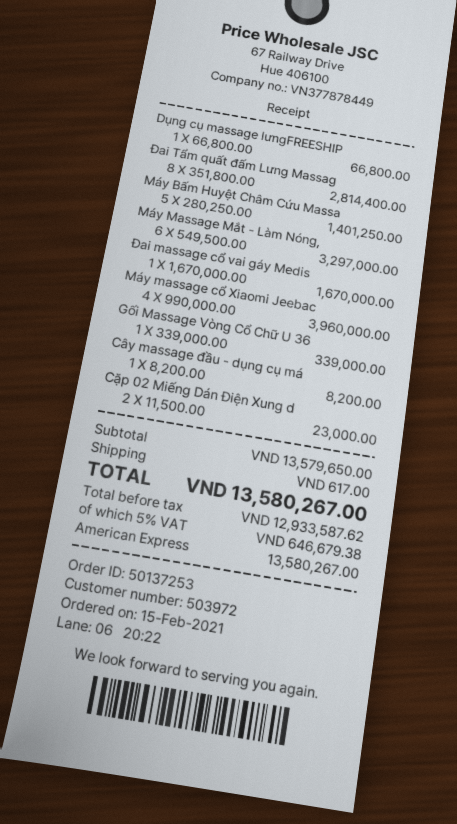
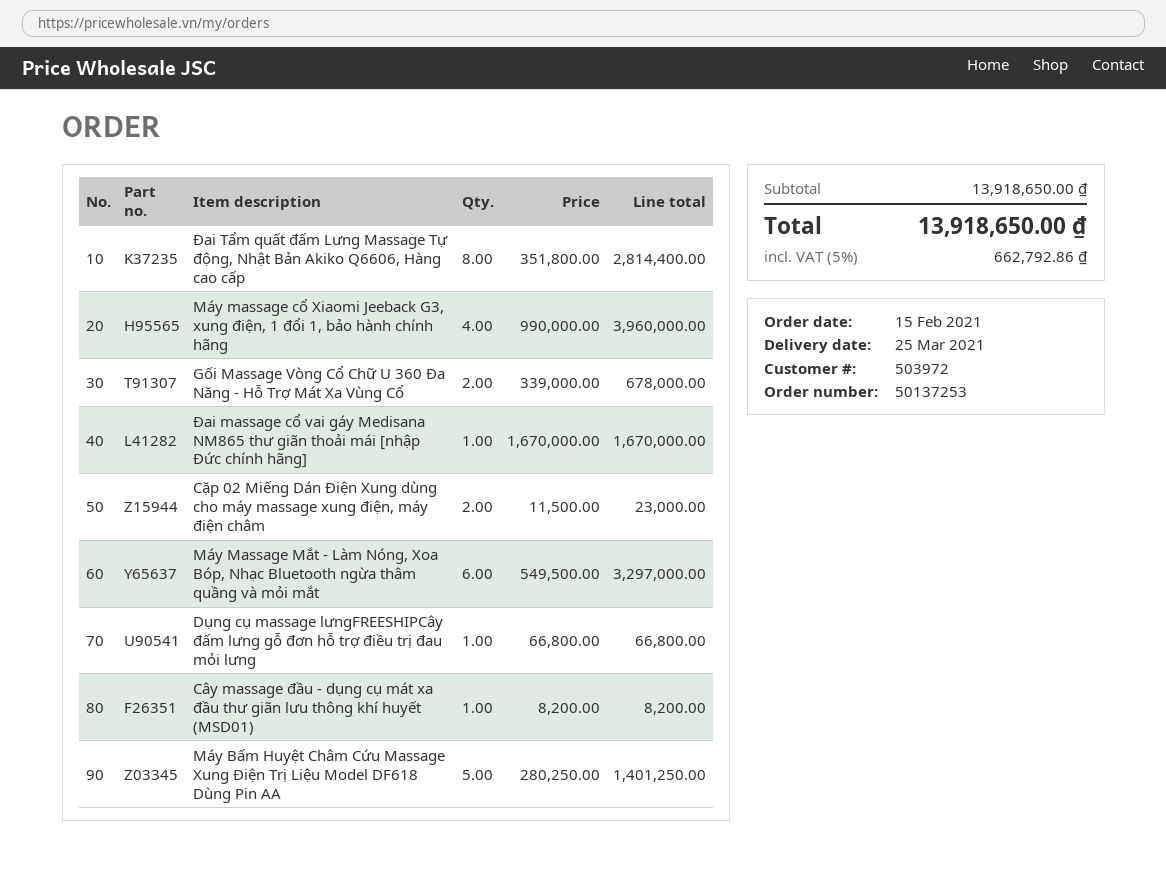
Gối Massage Vòng Cổ Chữ U 36: 1 x 339000.00 = 339000.00 -> 2 x 339000.00 = 678000.00
subtotal: 13579650.00 -> 13918650.00
shipping: 617.00 -> none
tax: 5% = 646679.38 -> 5% = 662792.86
total: 13580267.00 -> 13918650.00

